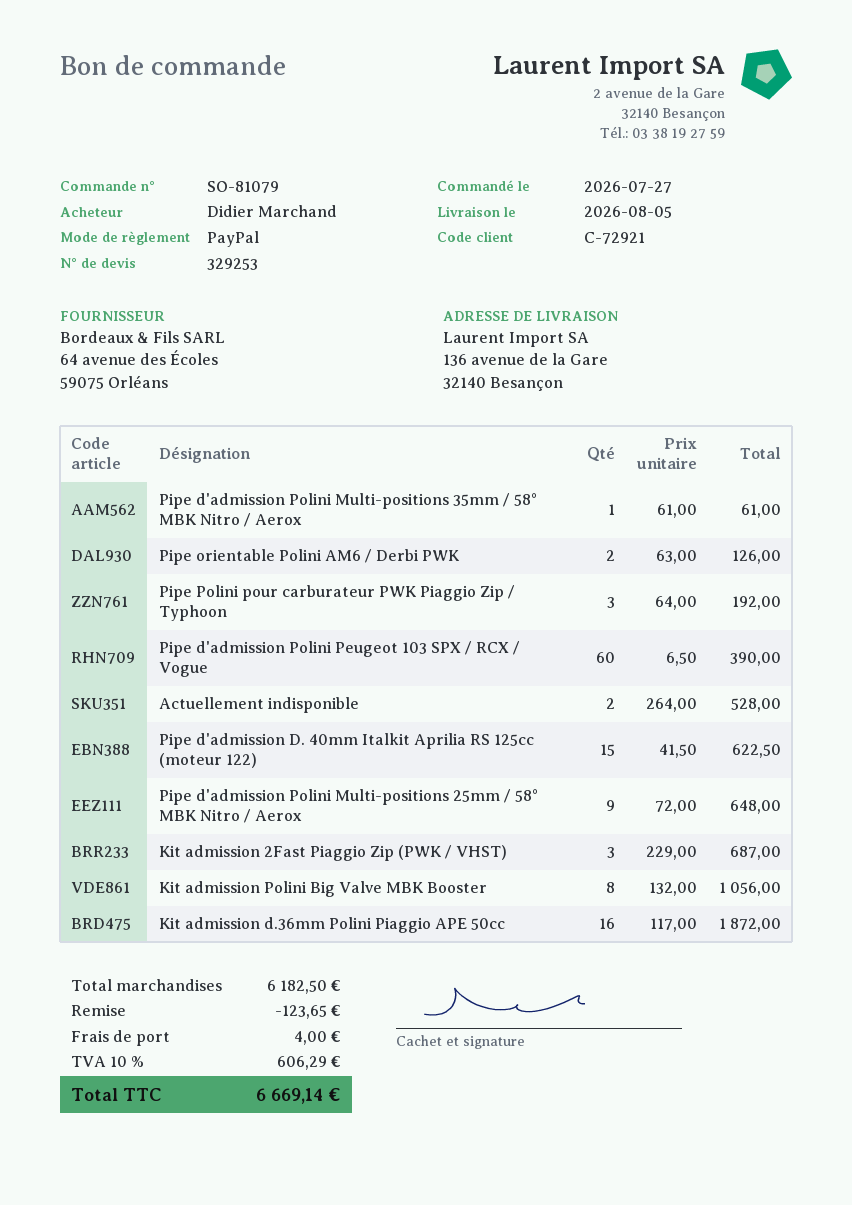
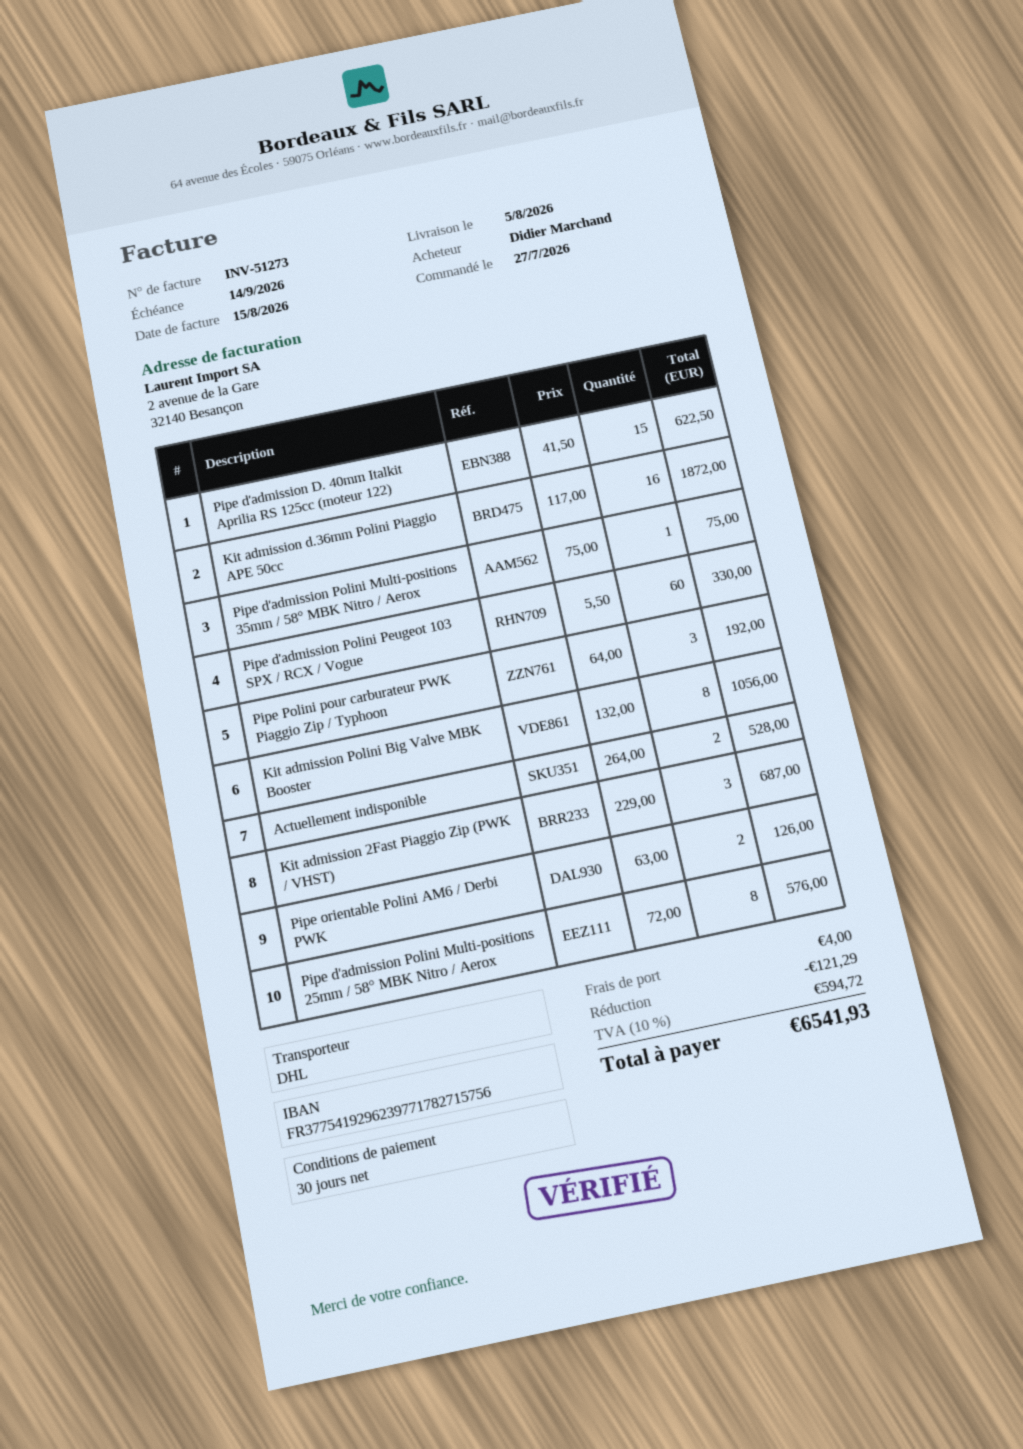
Pipe d'admission Polini Multi-positions 35mm / 58° MBK Nitro / Aerox: 1 x 61.00 = 61.00 -> 1 x 75.00 = 75.00
Pipe d'admission Polini Peugeot 103 SPX / RCX / Vogue: 60 x 6.50 = 390.00 -> 60 x 5.50 = 330.00
Pipe d'admission Polini Multi-positions 25mm / 58° MBK Nitro / Aerox: 9 x 72.00 = 648.00 -> 8 x 72.00 = 576.00
discount: 123.65 -> 121.29
tax: 10% = 606.29 -> 10% = 594.72
total: 6669.14 -> 6541.93

